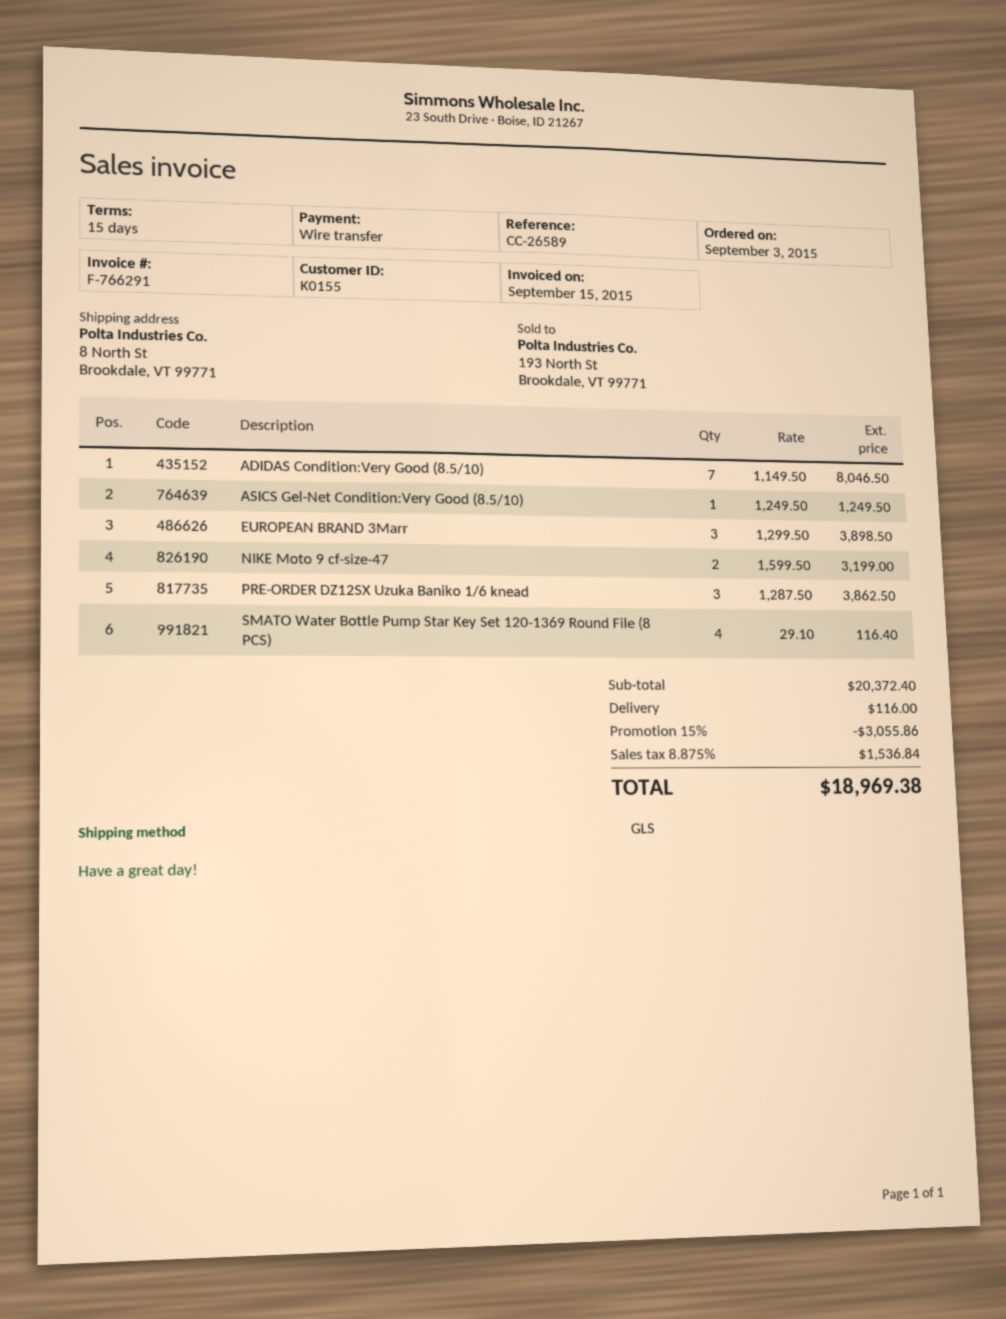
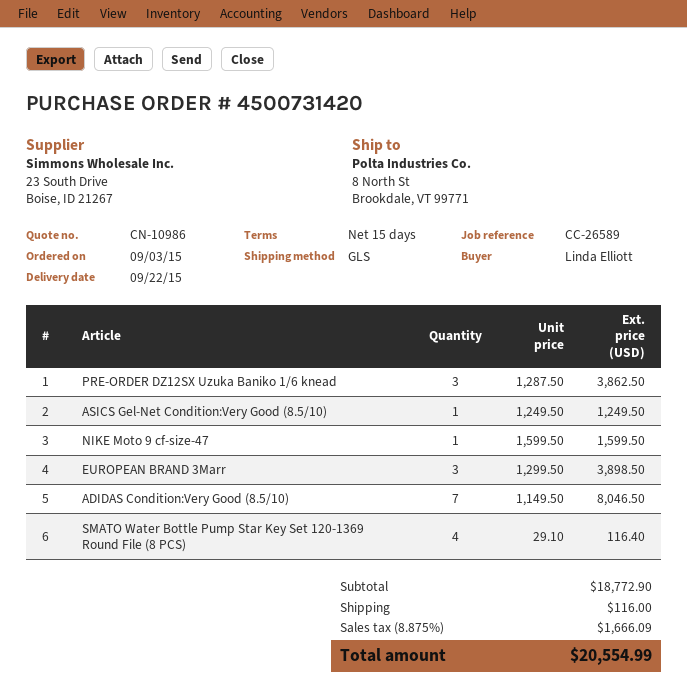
NIKE Moto 9 cf-size-47: 2 x 1599.50 = 3199.00 -> 1 x 1599.50 = 1599.50
subtotal: 20372.40 -> 18772.90
discount: 15% = 3055.86 -> none
tax: 8.875% = 1536.84 -> 8.875% = 1666.09
total: 18969.38 -> 20554.99

